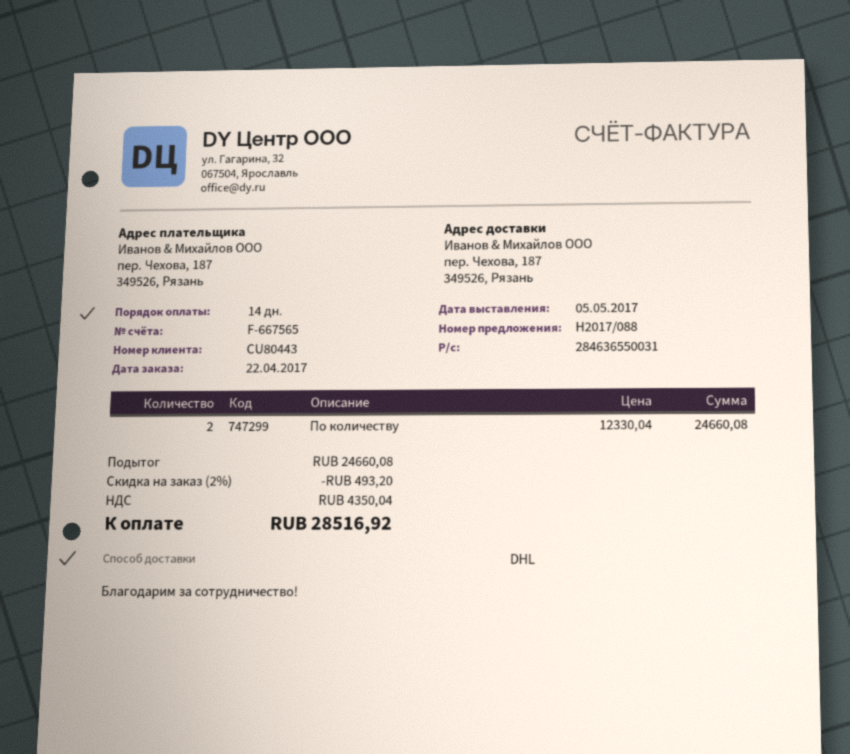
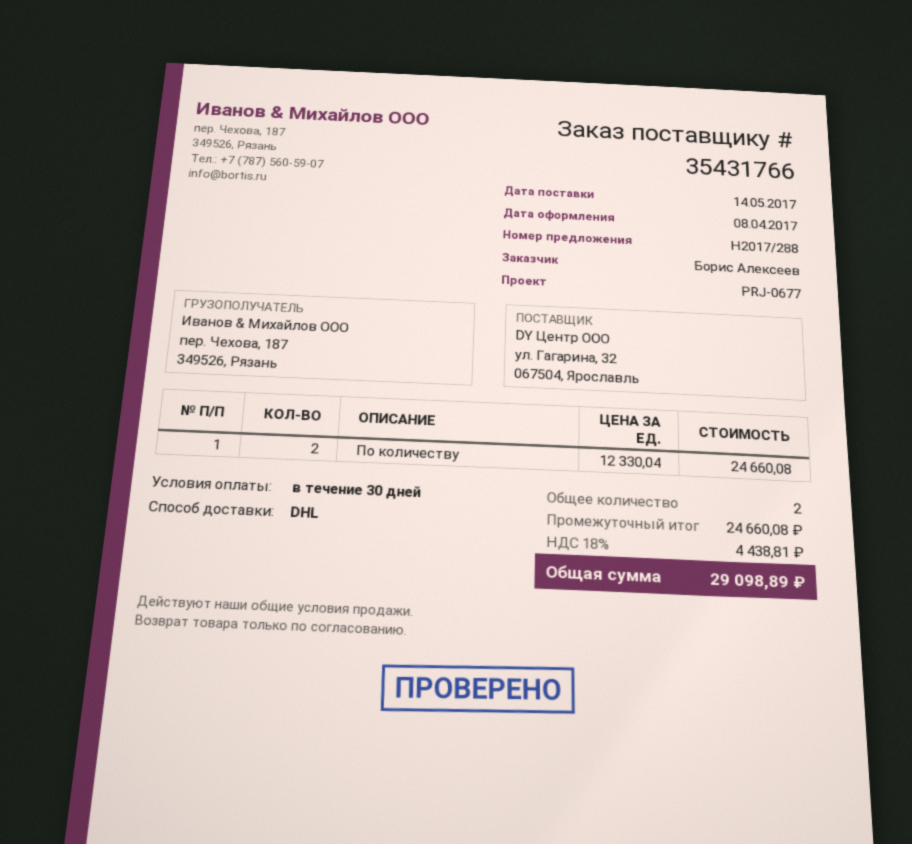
quote number: H2017/088 -> H2017/288
order date: 2017-04-22 -> 2017-04-08
payment terms: 14 days -> 30 days
discount: 2% = 493.20 -> none
tax: 4350.04 -> 4438.81
total: 28516.92 -> 29098.89

